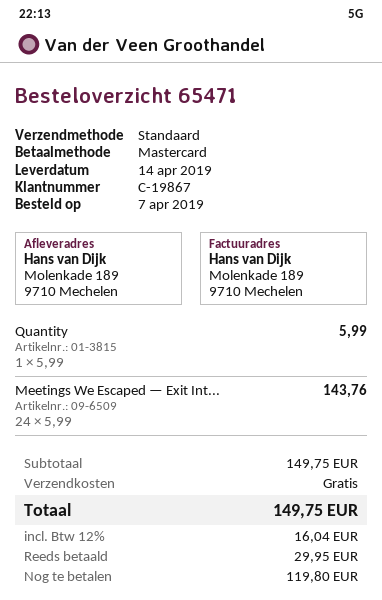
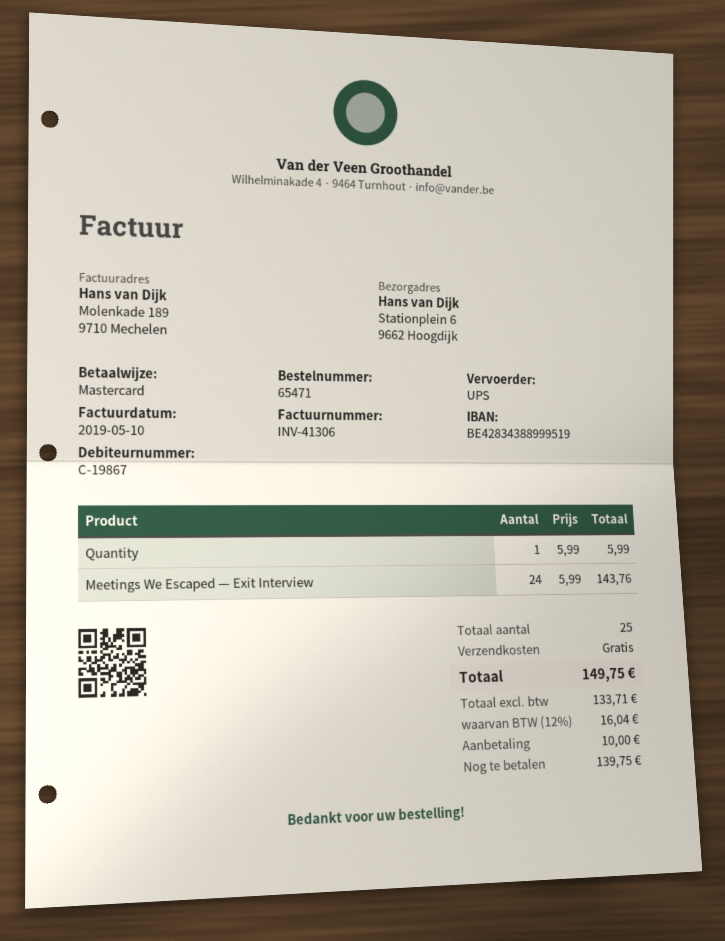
shipping method: standard -> UPS
ship to: Molenkade 189, 9710 Mechelen -> Stationplein 6, 9662 Hoogdijk
deposit: 29.95 -> 10.00
balance: 119.80 -> 139.75

